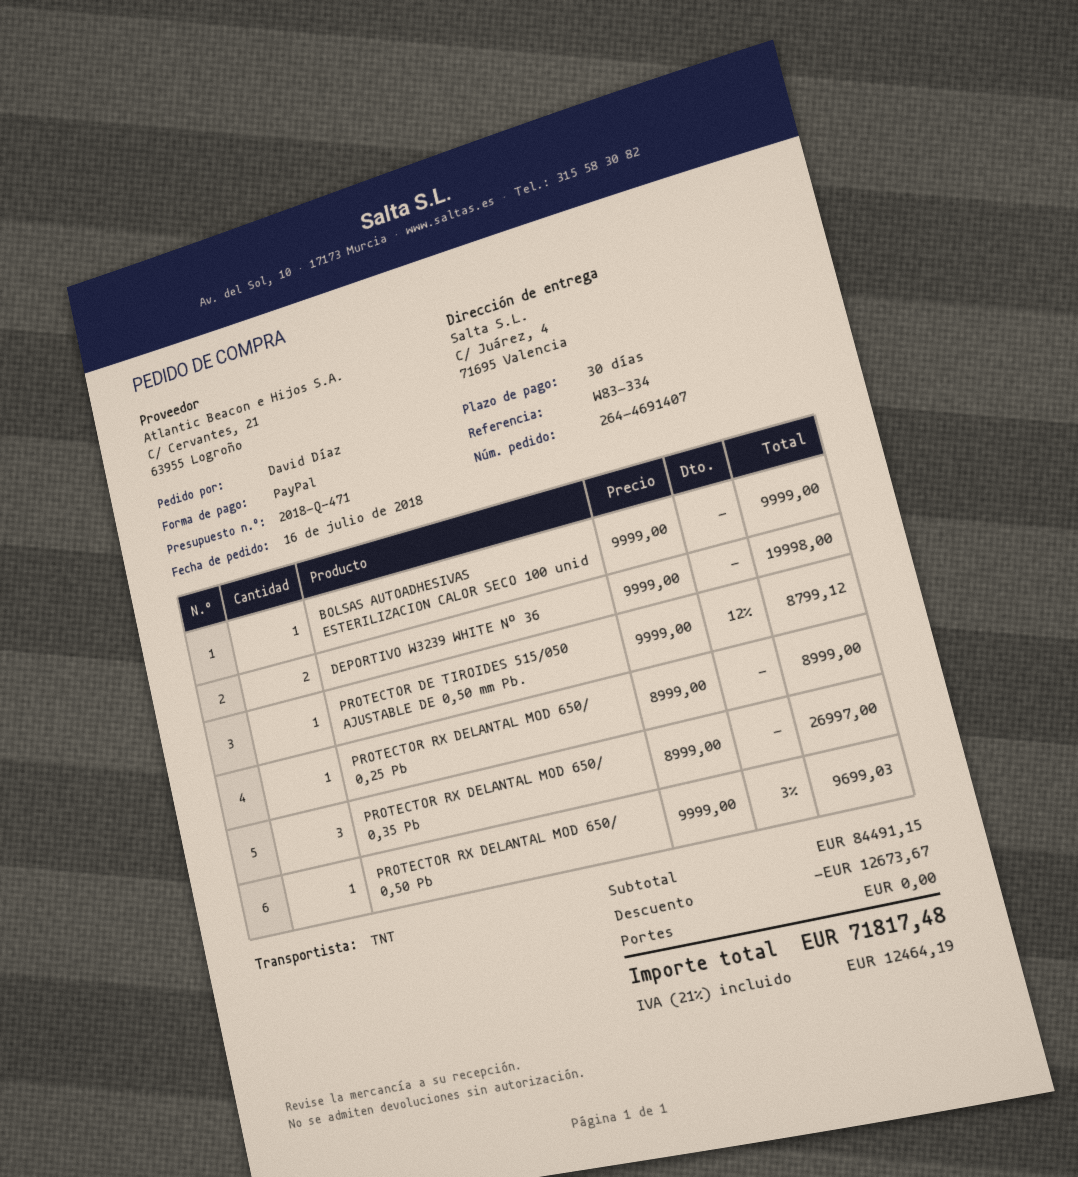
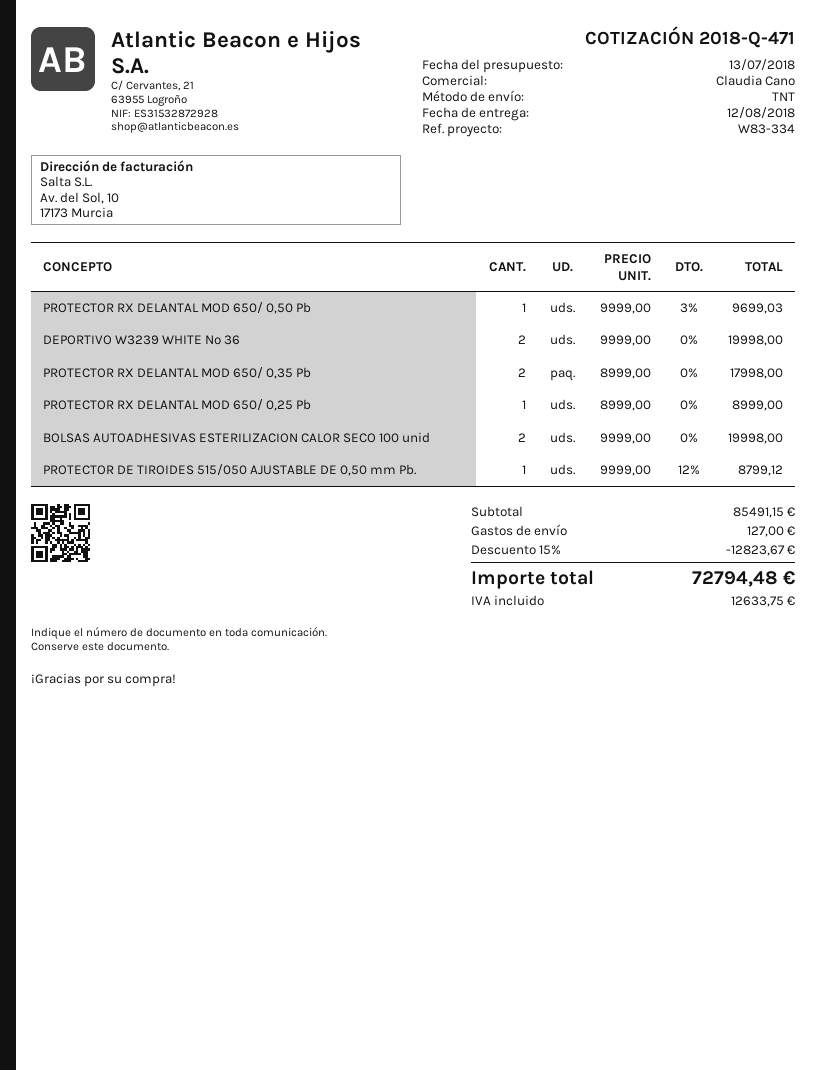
BOLSAS AUTOADHESIVAS ESTERILIZACION CALOR SECO 100 unid: 1 x 9999.00 = 9999.00 -> 2 x 9999.00 = 19998.00
PROTECTOR RX DELANTAL MOD 650/ 0,35 Pb: 3 x 8999.00 = 26997.00 -> 2 x 8999.00 = 17998.00
subtotal: 84491.15 -> 85491.15
discount: 12673.67 -> 12823.67
shipping: 0.00 -> 127.00
tax: 12464.19 -> 12633.75
total: 71817.48 -> 72794.48

